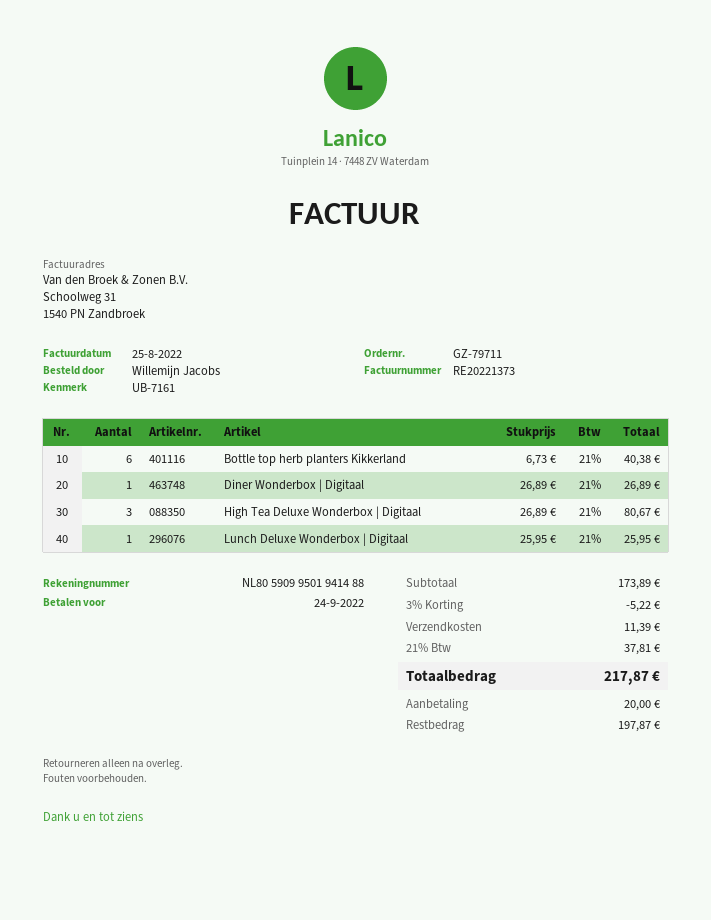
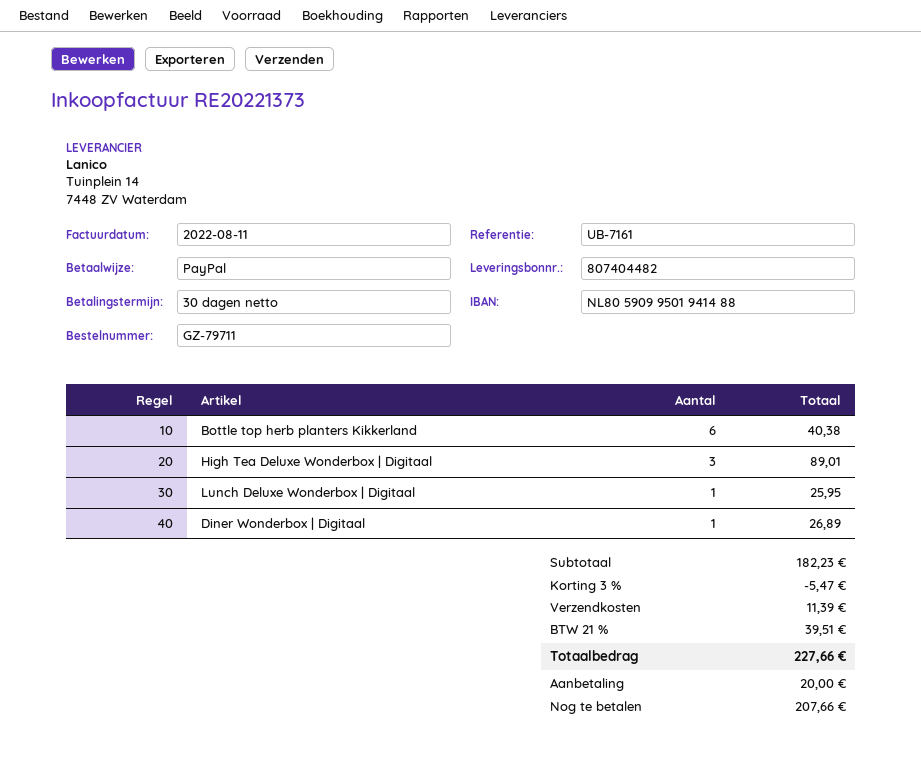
invoice date: 2022-08-25 -> 2022-08-11
High Tea Deluxe Wonderbox | Digitaal: 3 for 80.67 -> 3 for 89.01
subtotal: 173.89 -> 182.23
discount: 3% = 5.22 -> 3% = 5.47
tax: 21% = 37.81 -> 21% = 39.51
total: 217.87 -> 227.66
balance: 197.87 -> 207.66

